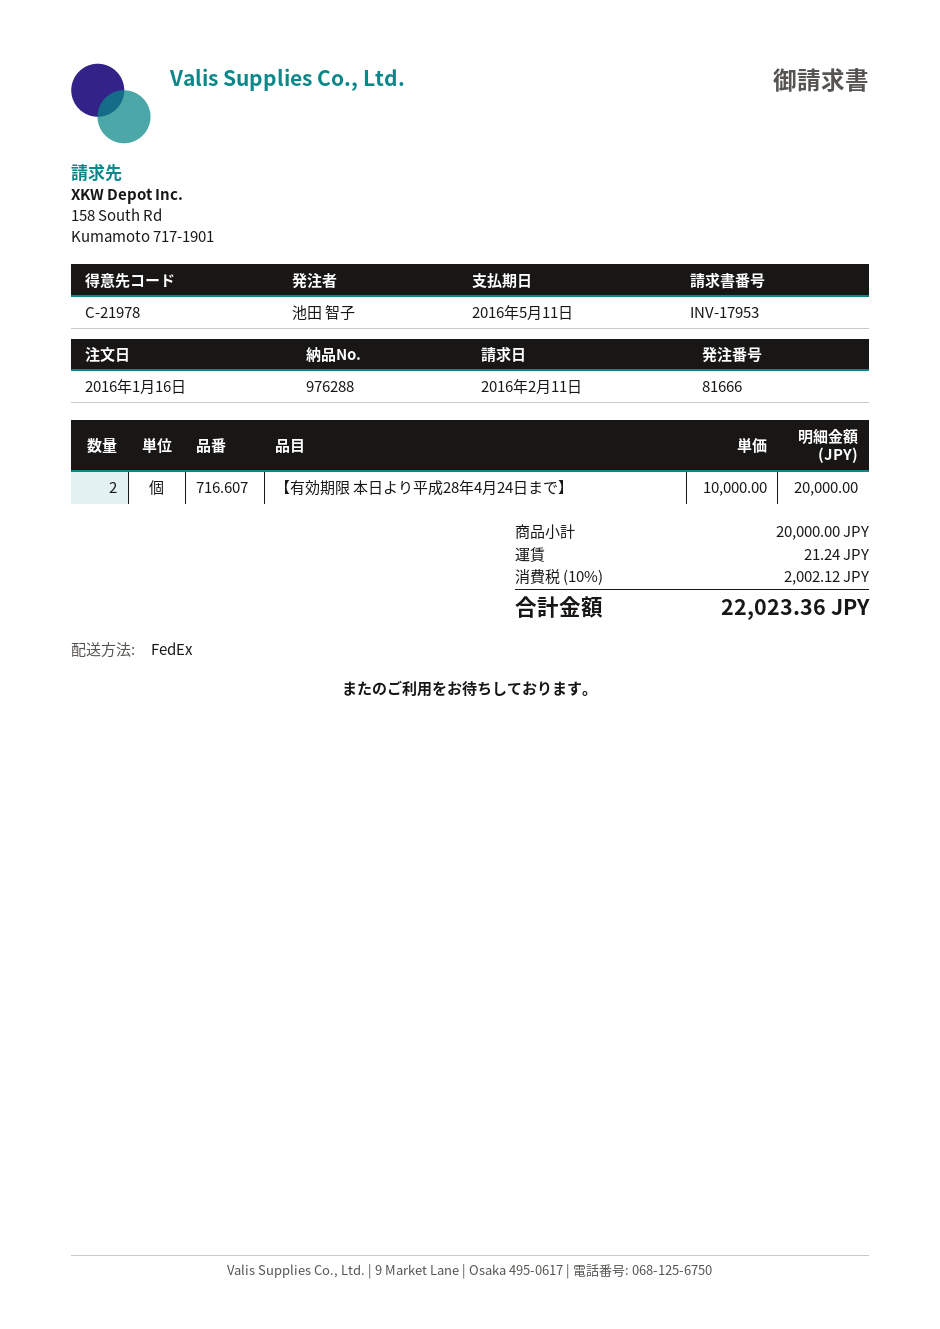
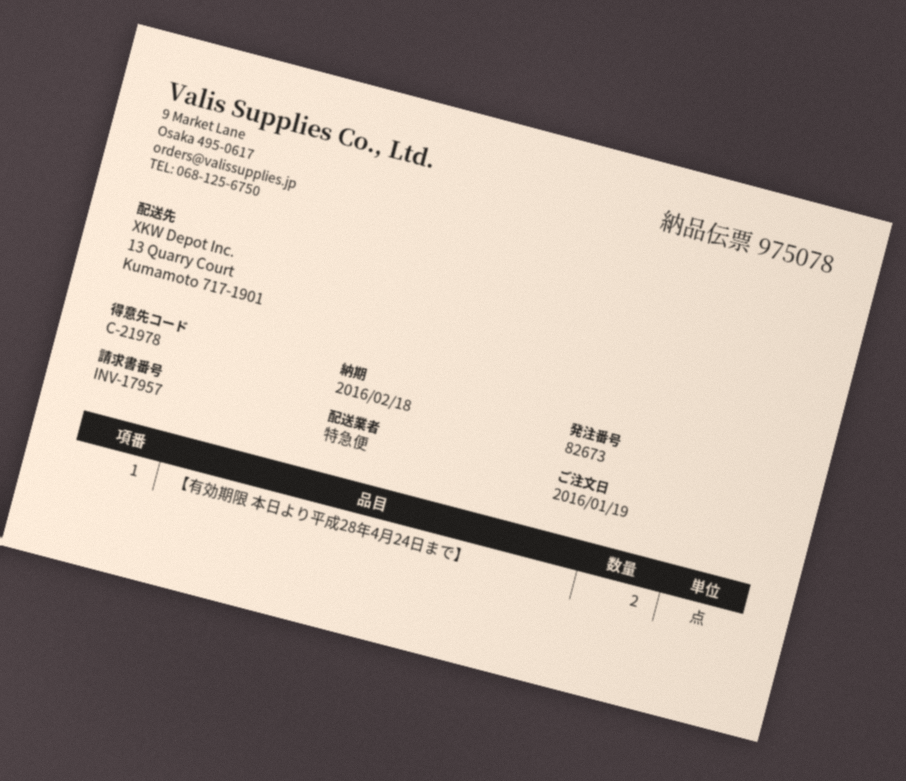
order number: 81666 -> 82673
order date: 2016-01-16 -> 2016-01-19
delivery note number: 976288 -> 975078
invoice number: INV-17953 -> INV-17957
shipping method: FedEx -> express

